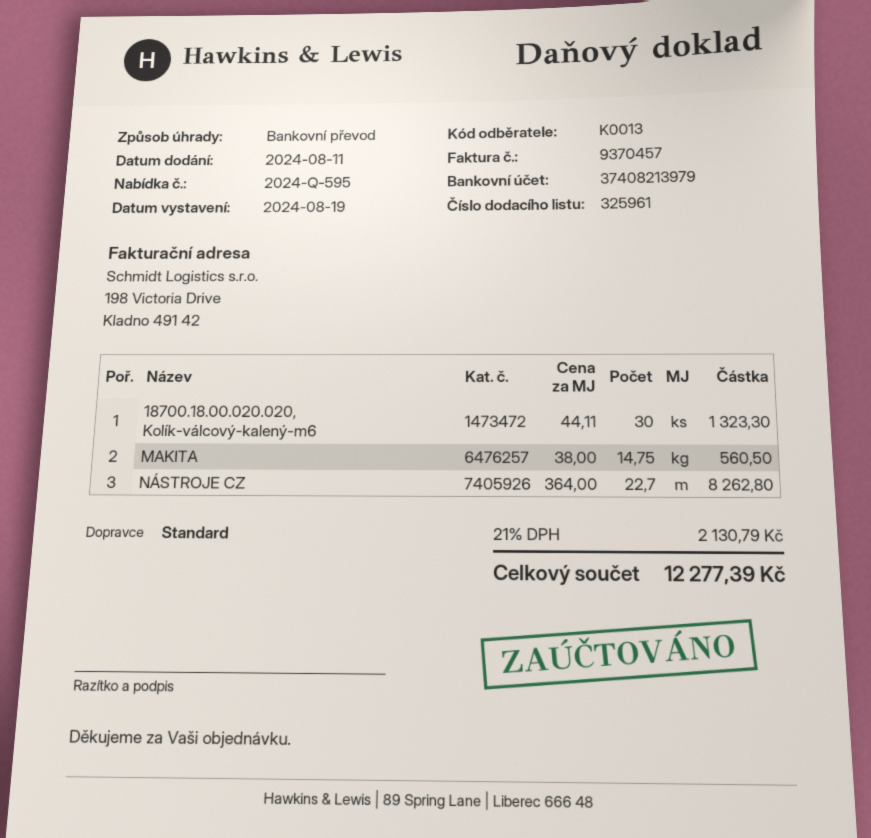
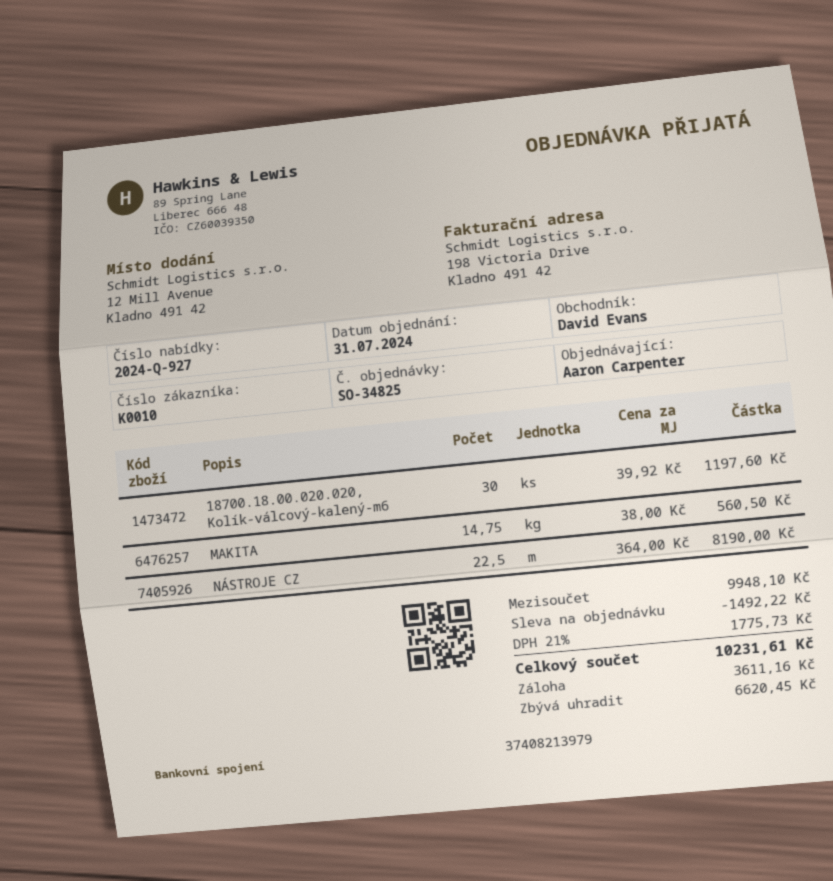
quote number: 2024-Q-595 -> 2024-Q-927
customer number: K0013 -> K0010
18700.18.00.020.020, Kolík-válcový-kalený-m6: 30 x 44.11 = 1323.30 -> 30 x 39.92 = 1197.60
NÁSTROJE CZ: 22.7 x 364.00 = 8262.80 -> 22.5 x 364.00 = 8190.00
discount: none -> 1492.22
tax: 21% = 2130.79 -> 21% = 1775.73
total: 12277.39 -> 10231.61

